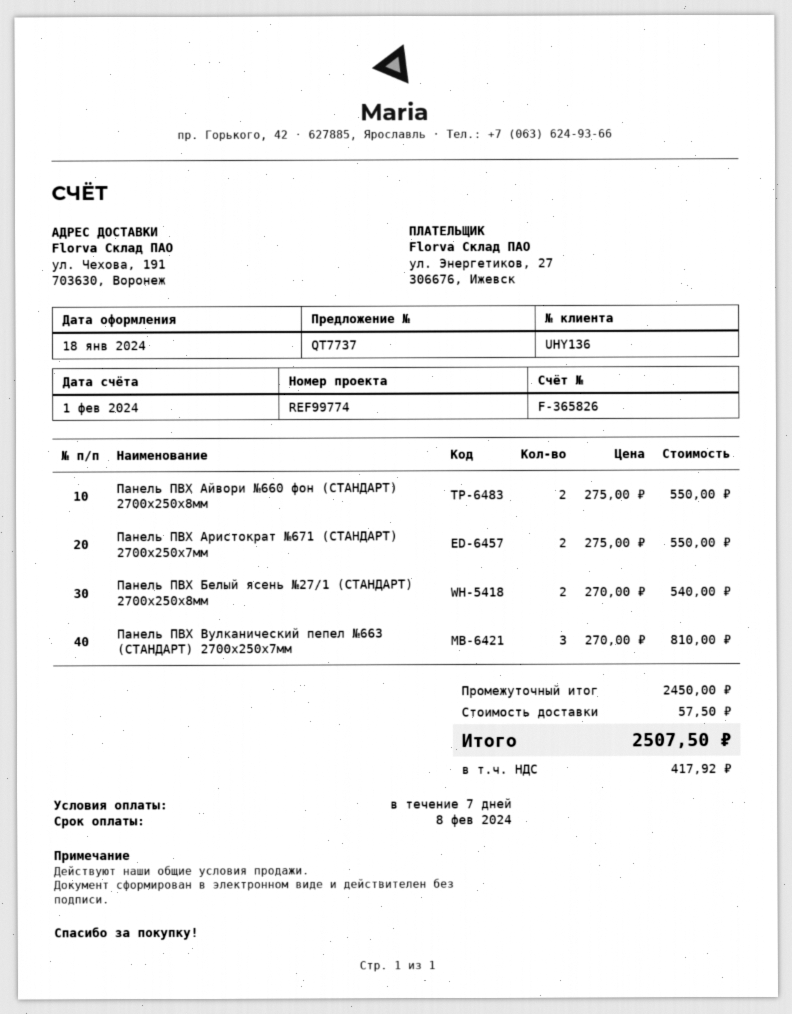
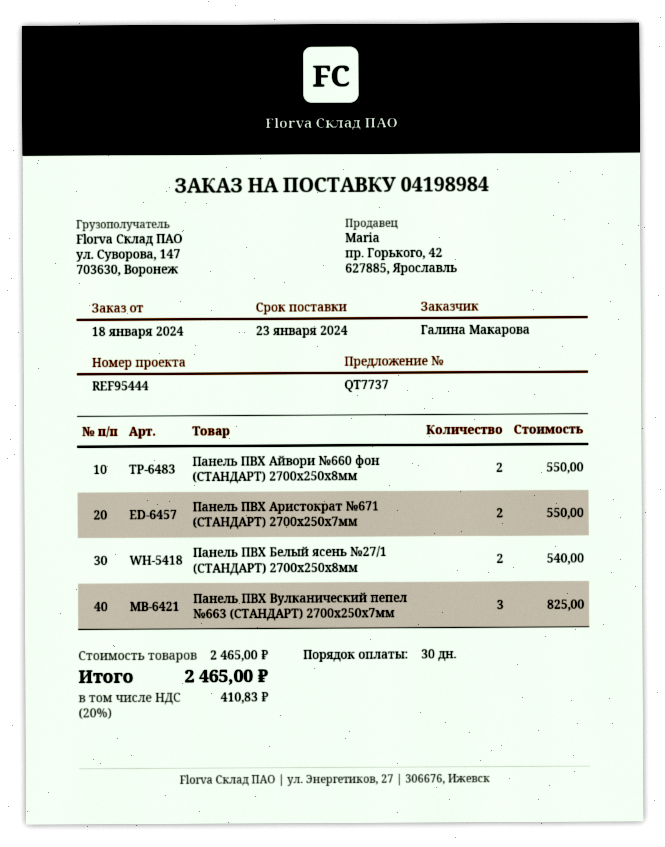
payment terms: 7 days -> 30 days
reference: REF99774 -> REF95444
ship to: ул. Чехова, 191, 703630, Воронеж -> ул. Суворова, 147, 703630, Воронеж
Панель ПВХ Вулканический пепел №663 (СТАНДАРТ) 2700х250х7мм: 3 for 810.00 -> 3 for 825.00
subtotal: 2450.00 -> 2465.00
shipping: 57.50 -> none
tax: 417.92 -> 410.83
total: 2507.50 -> 2465.00

